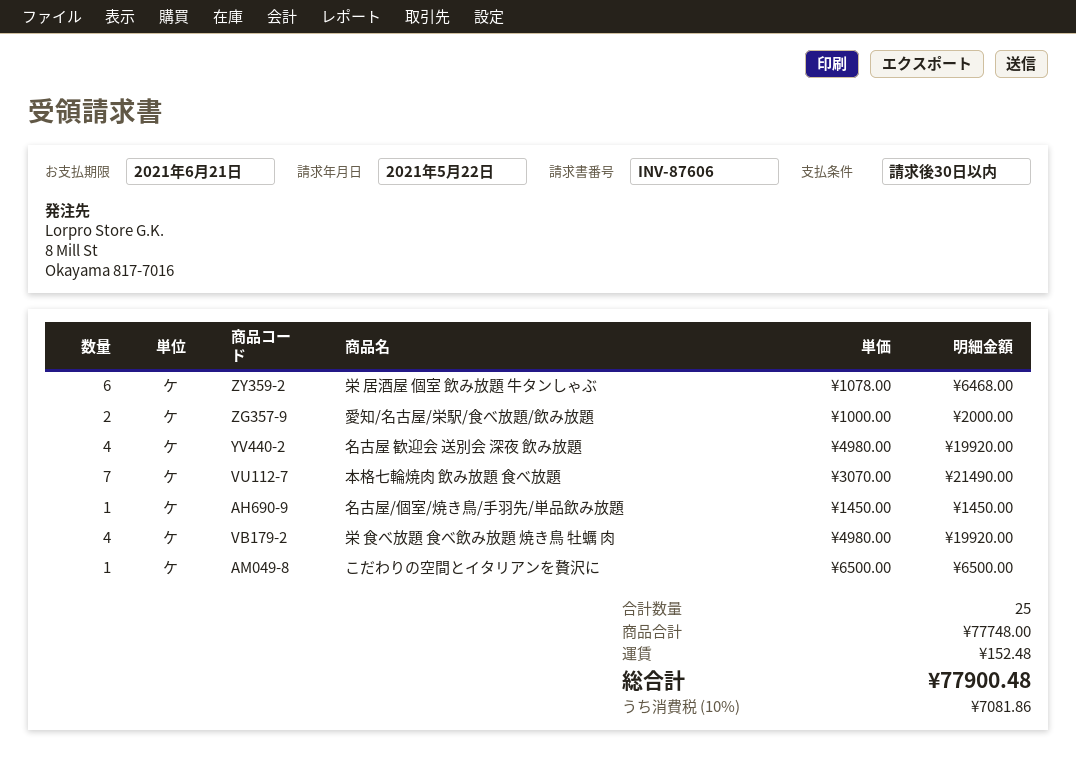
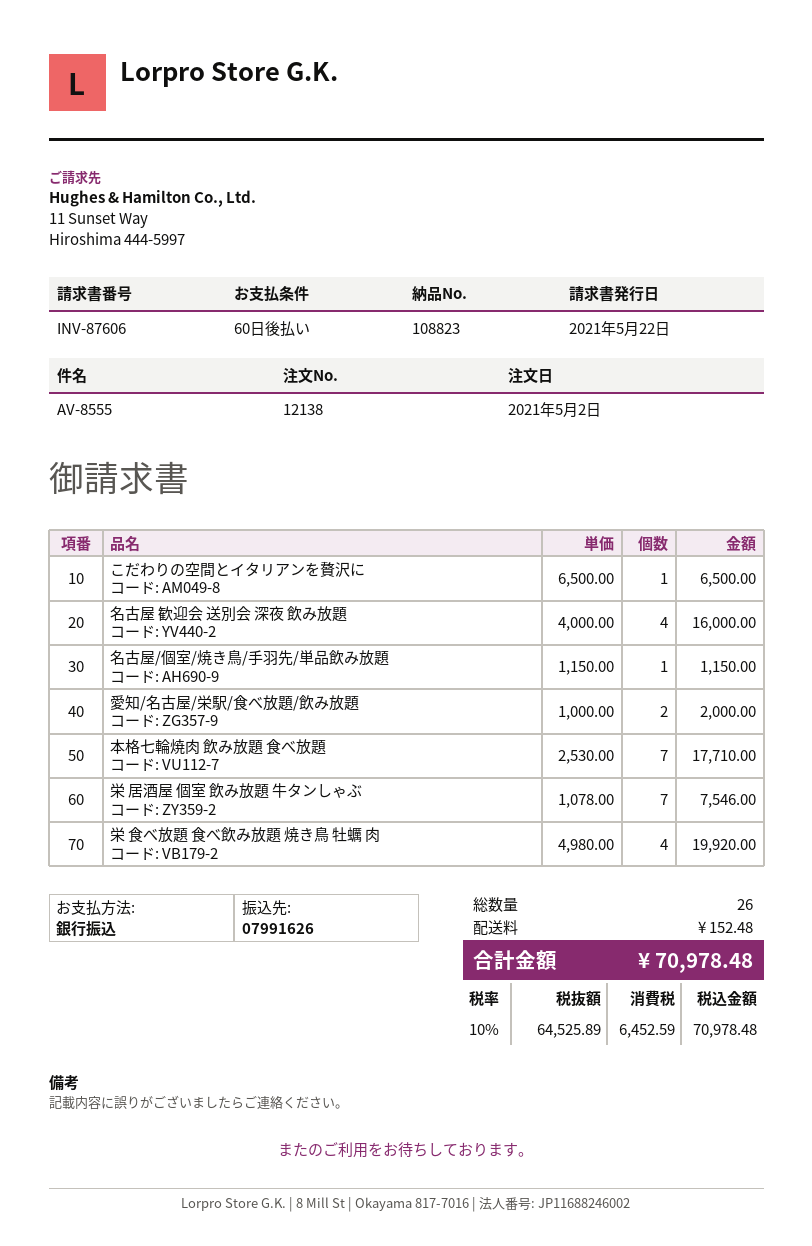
payment terms: 30 days -> 60 days
栄 居酒屋 個室 飲み放題 牛タンしゃぶ: 6 x 1078.00 = 6468.00 -> 7 x 1078.00 = 7546.00
名古屋 歓迎会 送別会 深夜 飲み放題: 4 x 4980.00 = 19920.00 -> 4 x 4000.00 = 16000.00
本格七輪焼肉 飲み放題 食べ放題: 7 x 3070.00 = 21490.00 -> 7 x 2530.00 = 17710.00
名古屋/個室/焼き鳥/手羽先/単品飲み放題: 1 x 1450.00 = 1450.00 -> 1 x 1150.00 = 1150.00
total quantity: 25 -> 26
tax: 10% = 7081.86 -> 10% = 6452.59
total: 77900.48 -> 70978.48

